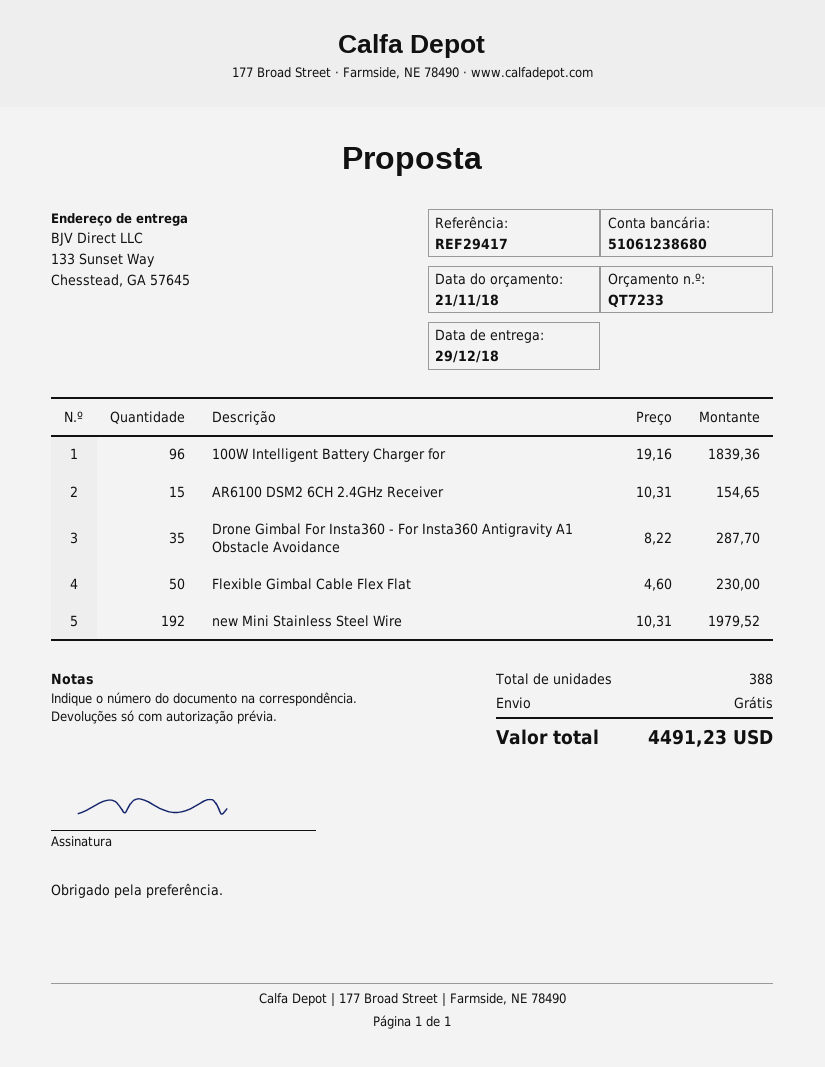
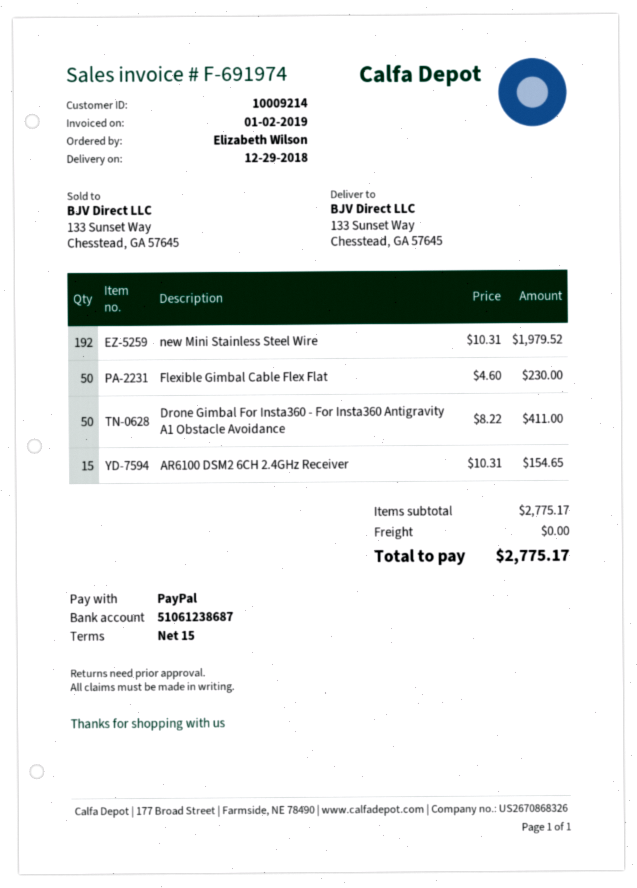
bank account: 51061238680 -> 51061238687
100W Intelligent Battery Charger for: 96 x 19.16 = 1839.36 -> none
Drone Gimbal For Insta360 - For Insta360 Antigravity A1 Obstacle Avoidance: 35 x 8.22 = 287.70 -> 50 x 8.22 = 411.00
total: 4491.23 -> 2775.17

